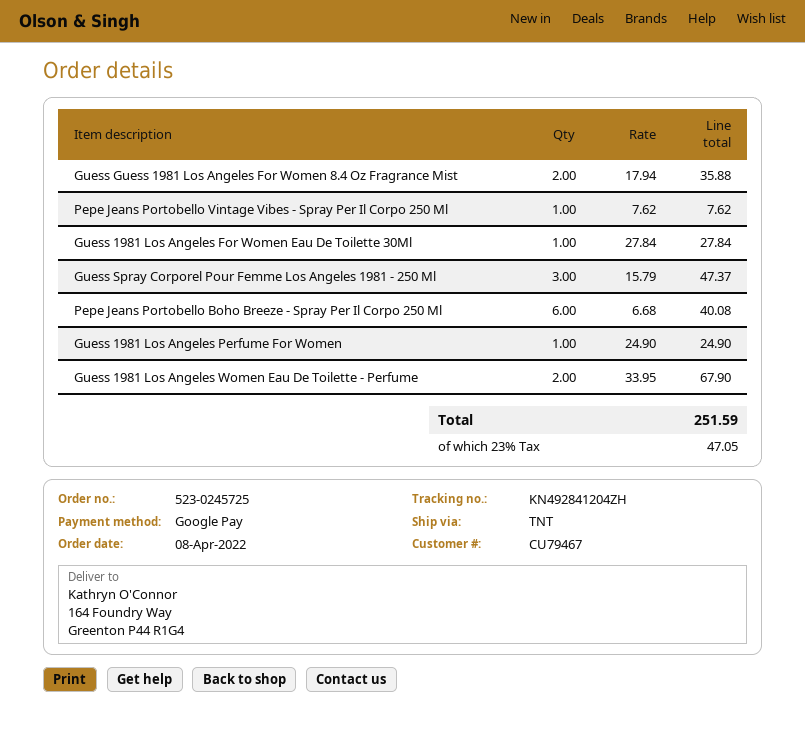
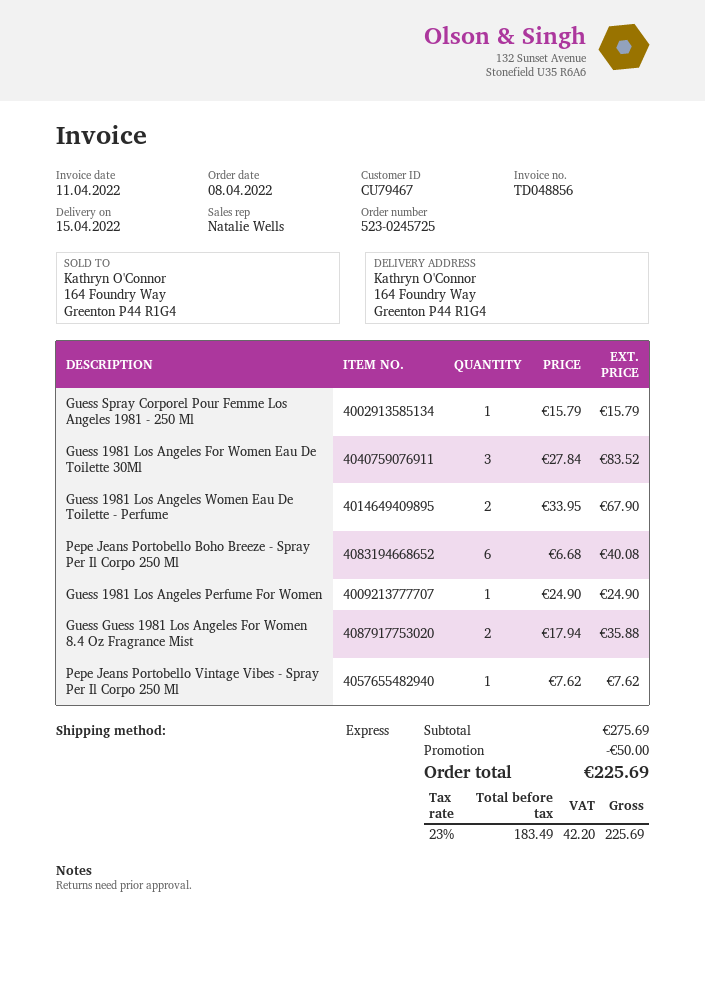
shipping method: TNT -> express
Guess 1981 Los Angeles For Women Eau De Toilette 30Ml: 1 x 27.84 = 27.84 -> 3 x 27.84 = 83.52
Guess Spray Corporel Pour Femme Los Angeles 1981 - 250 Ml: 3 x 15.79 = 47.37 -> 1 x 15.79 = 15.79
discount: none -> 50.00
tax: 23% = 47.05 -> 23% = 42.20
total: 251.59 -> 225.69

